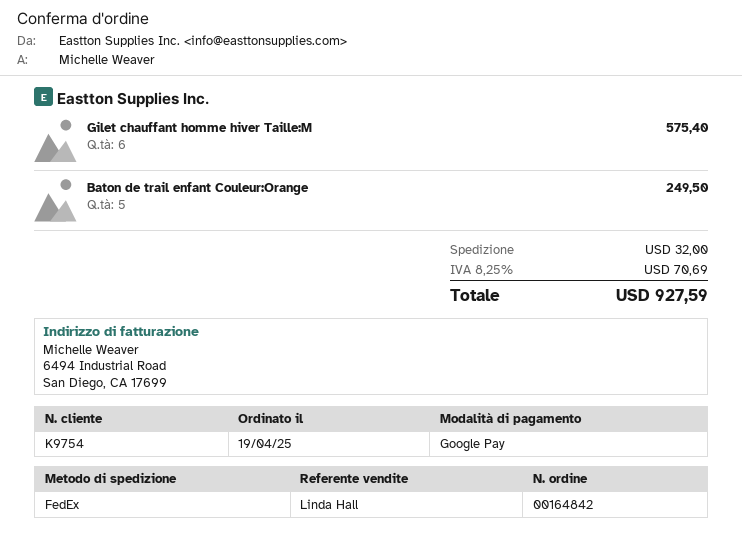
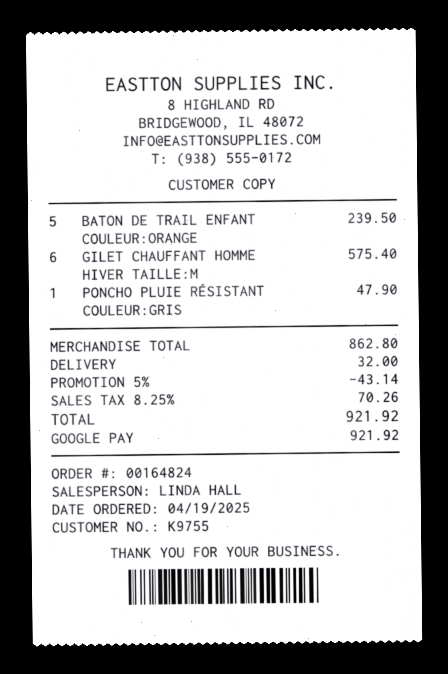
order number: 00164842 -> 00164824
customer number: K9754 -> K9755
Baton de trail enfant Couleur:Orange: 5 for 249.50 -> 5 for 239.50
PONCHO PLUIE RÉSISTANT COULEUR:GRIS: none -> 1 for 47.90
discount: none -> 5% = 43.14
tax: 8.25% = 70.69 -> 8.25% = 70.26
total: 927.59 -> 921.92

